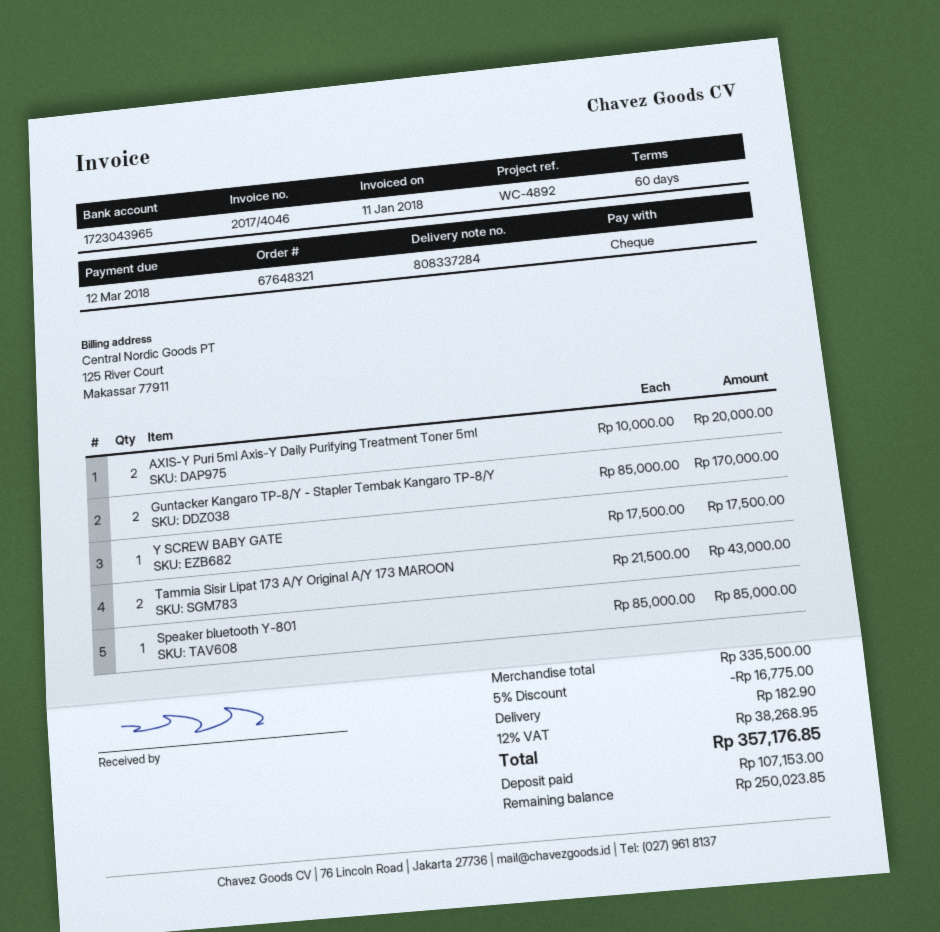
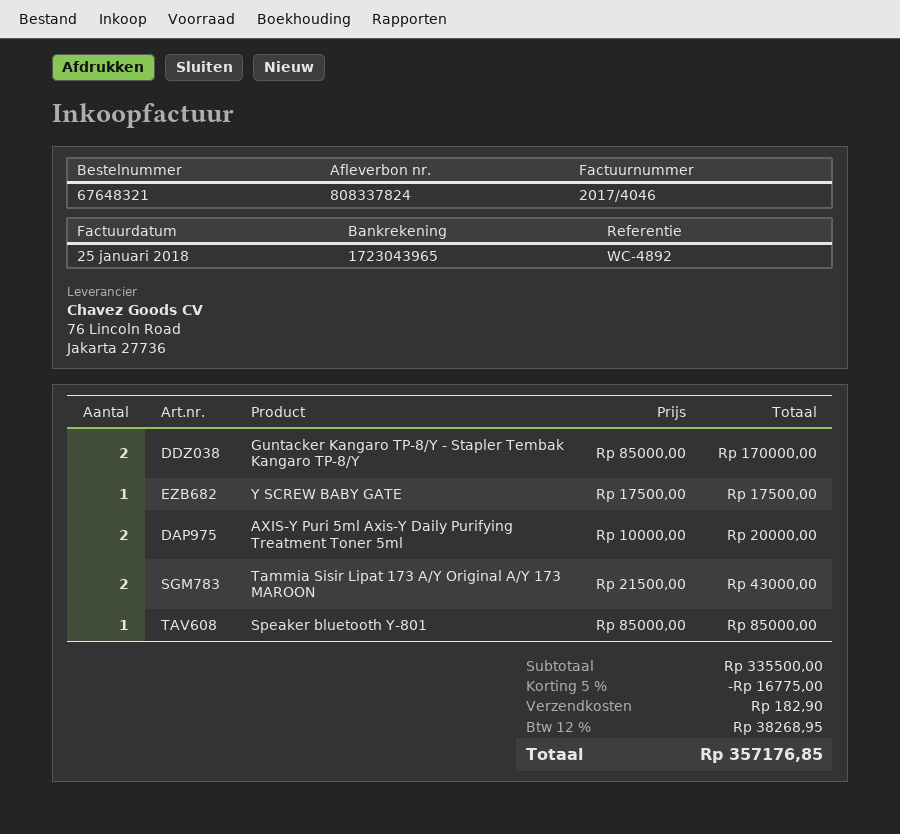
delivery note number: 808337284 -> 808337824
invoice date: 2018-01-11 -> 2018-01-25

